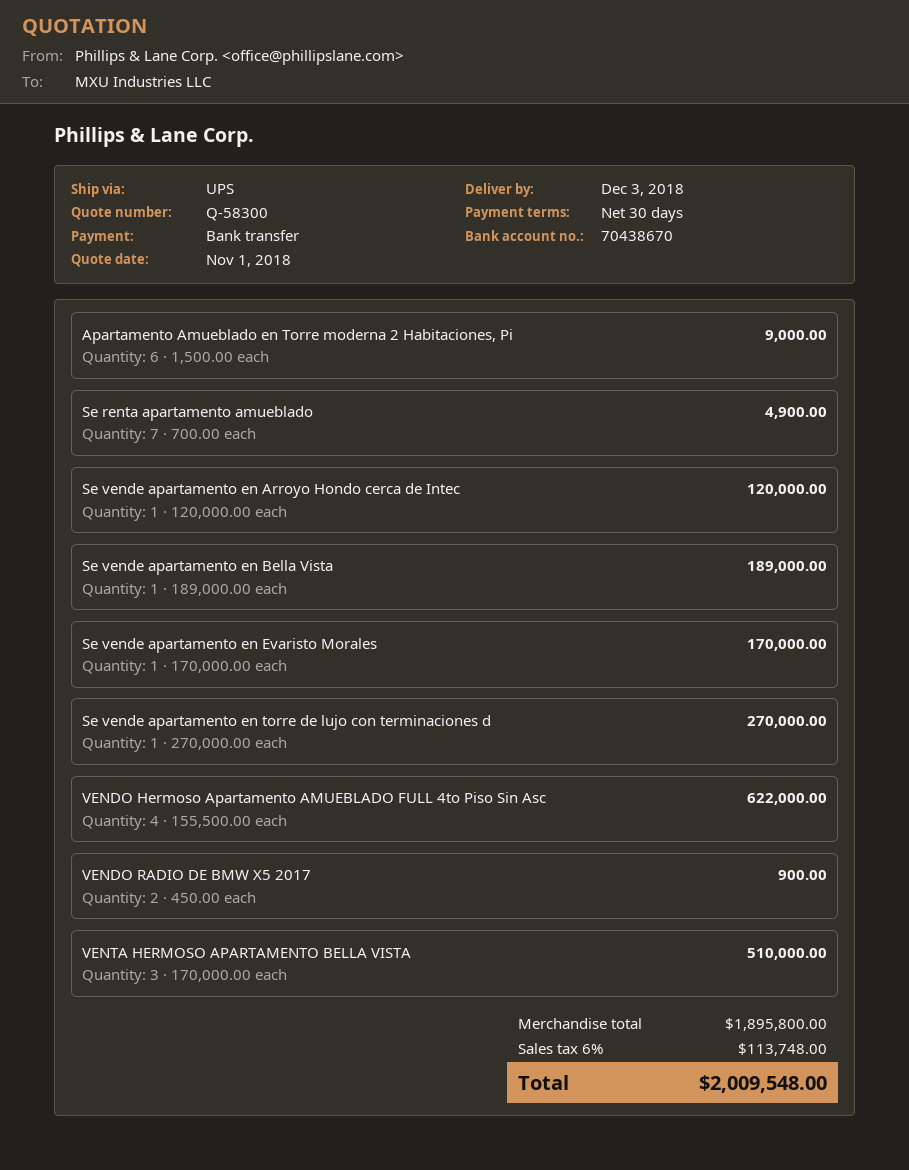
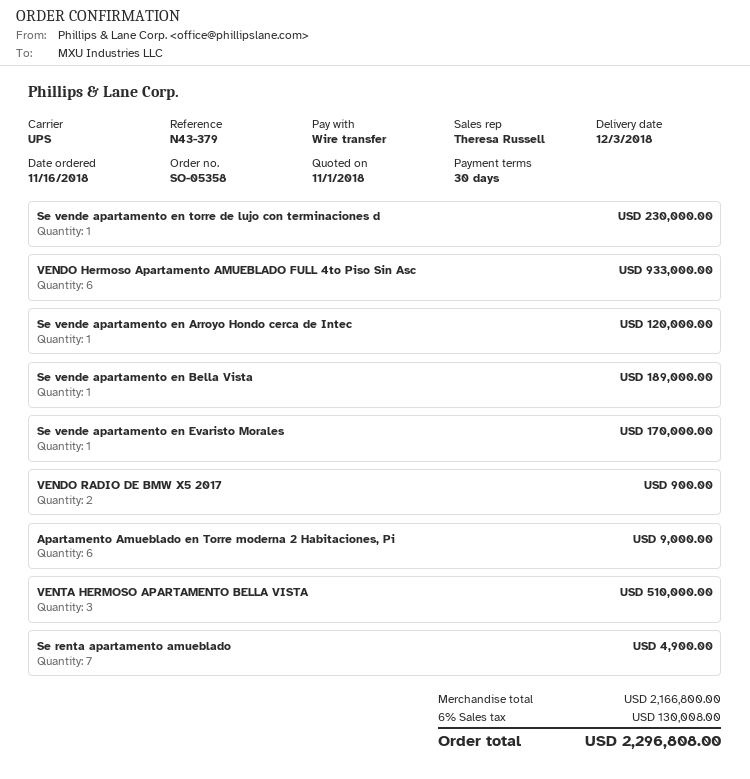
Se vende apartamento en torre de lujo con terminaciones d: 1 for 270000.00 -> 1 for 230000.00
VENDO Hermoso Apartamento AMUEBLADO FULL 4to Piso Sin Asc: 4 for 622000.00 -> 6 for 933000.00
subtotal: 1895800.00 -> 2166800.00
tax: 6% = 113748.00 -> 6% = 130008.00
total: 2009548.00 -> 2296808.00

